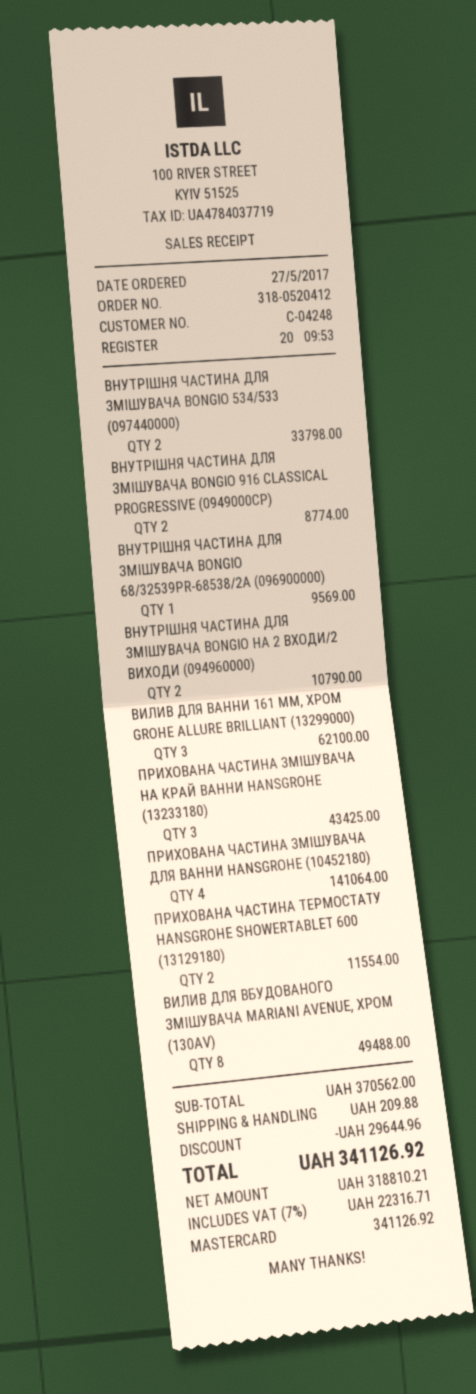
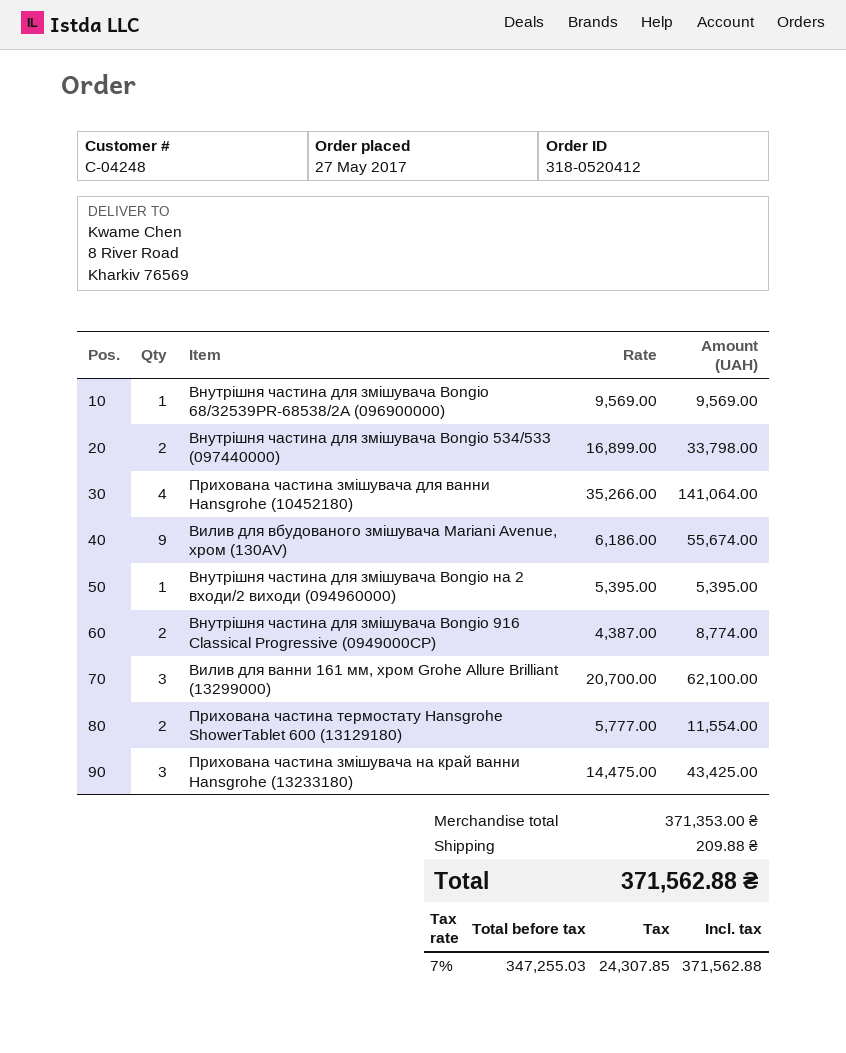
ВНУТРІШНЯ ЧАСТИНА ДЛЯ ЗМІШУВАЧА BONGIO НА 2 ВХОДИ/2 ВИХОДИ (094960000): 2 for 10790.00 -> 1 for 5395.00
ВИЛИВ ДЛЯ ВБУДОВАНОГО ЗМІШУВАЧА MARIANI AVENUE, ХРОМ (130AV): 8 for 49488.00 -> 9 for 55674.00
subtotal: 370562.00 -> 371353.00
discount: 29644.96 -> none
net: 318810.21 -> 347255.03
tax: 7% = 22316.71 -> 7% = 24307.85
total: 341126.92 -> 371562.88

